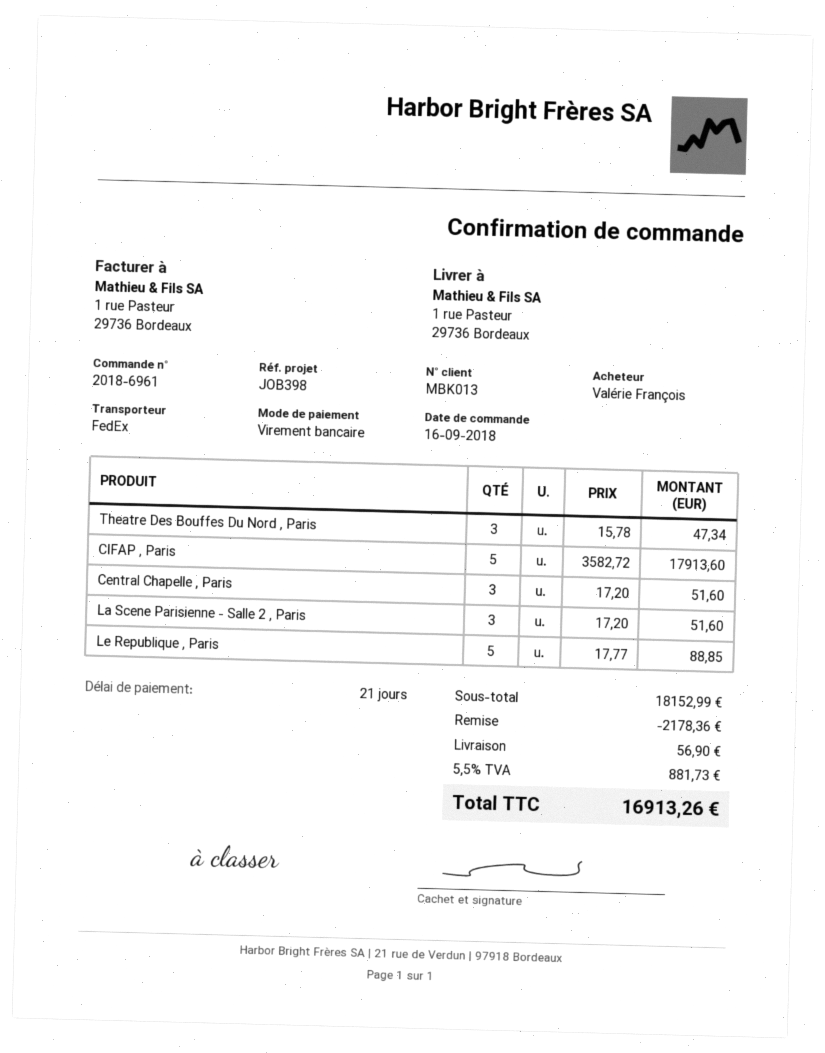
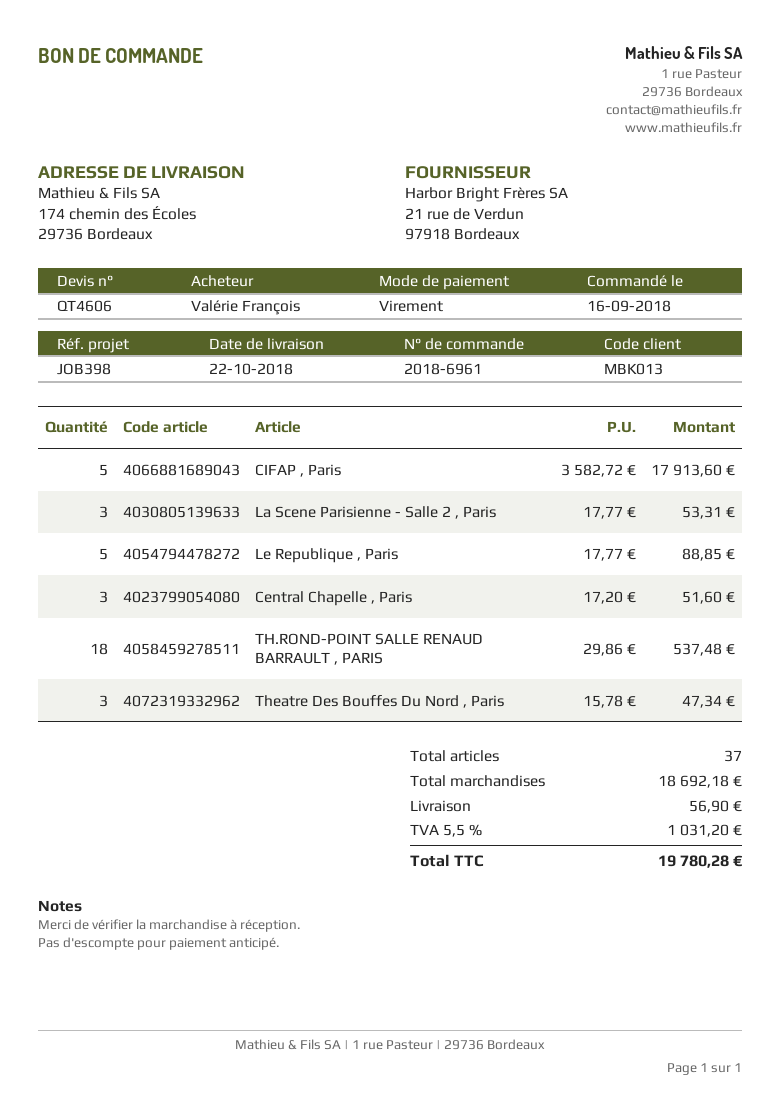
ship to: 1 rue Pasteur, 29736 Bordeaux -> 174 chemin des Écoles, 29736 Bordeaux
La Scene Parisienne - Salle 2 , Paris: 3 x 17.20 = 51.60 -> 3 x 17.77 = 53.31
TH.ROND-POINT SALLE RENAUD BARRAULT , PARIS: none -> 18 x 29.86 = 537.48
subtotal: 18152.99 -> 18692.18
discount: 2178.36 -> none
tax: 5.5% = 881.73 -> 5.5% = 1031.20
total: 16913.26 -> 19780.28

